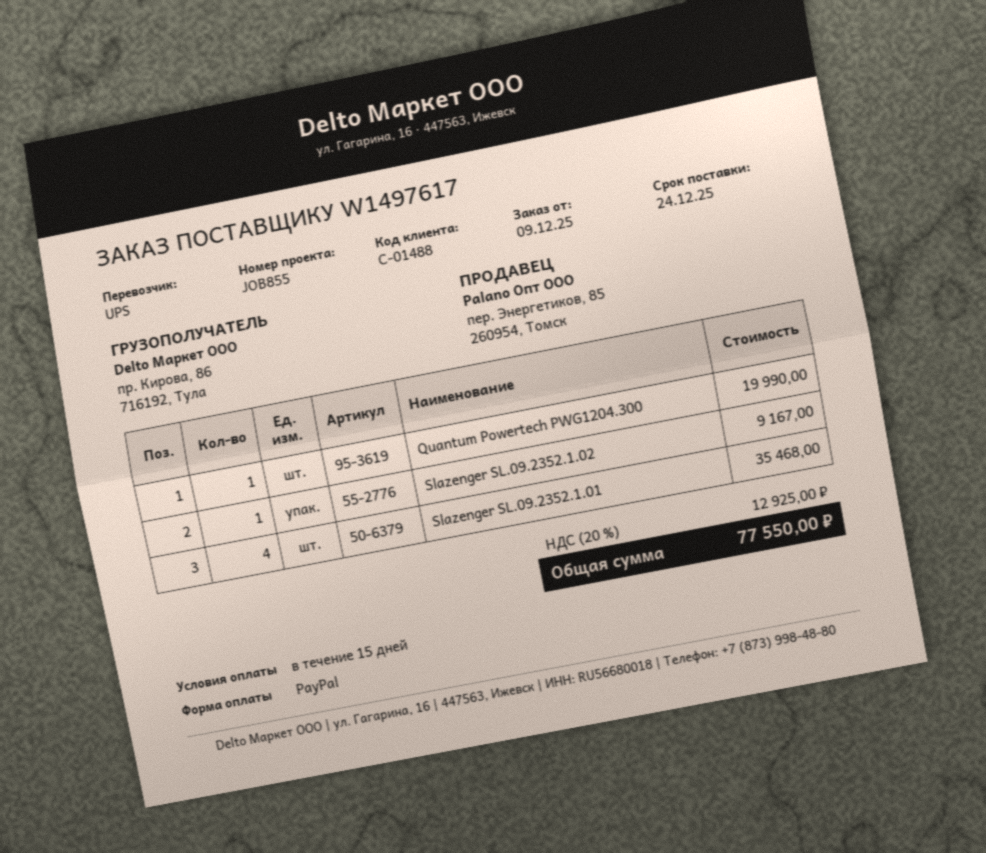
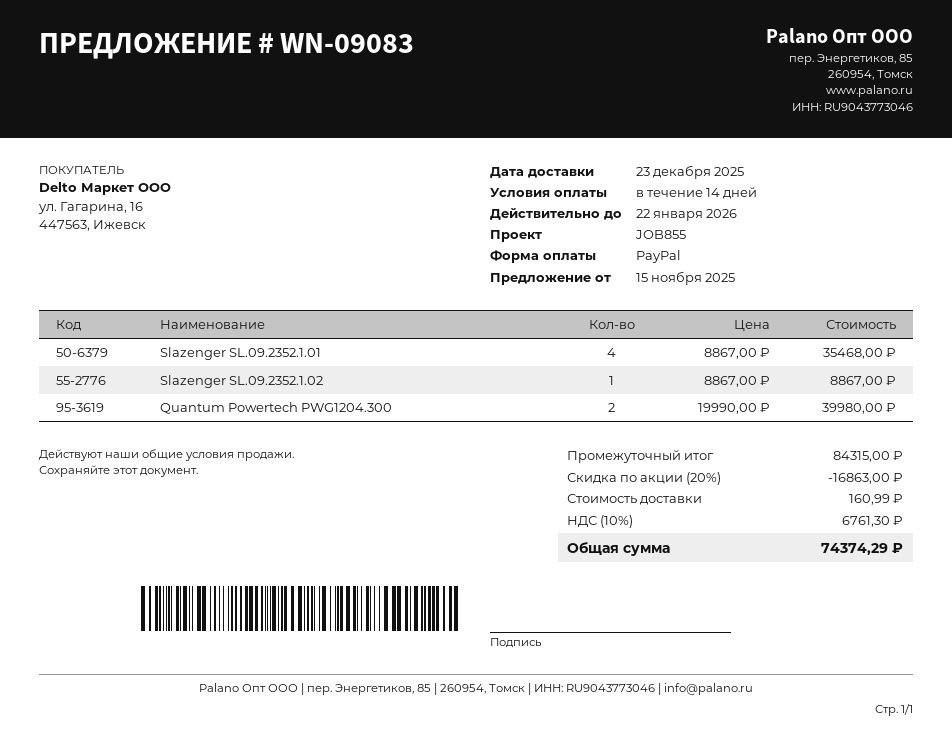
delivery date: 2025-12-24 -> 2025-12-23
payment terms: 15 days -> 14 days
Quantum Powertech PWG1204.300: 1 for 19990.00 -> 2 for 39980.00
Slazenger SL.09.2352.1.02: 1 for 9167.00 -> 1 for 8867.00
discount: none -> 20% = 16863.00
shipping: none -> 160.99
tax: 20% = 12925.00 -> 10% = 6761.30
total: 77550.00 -> 74374.29

